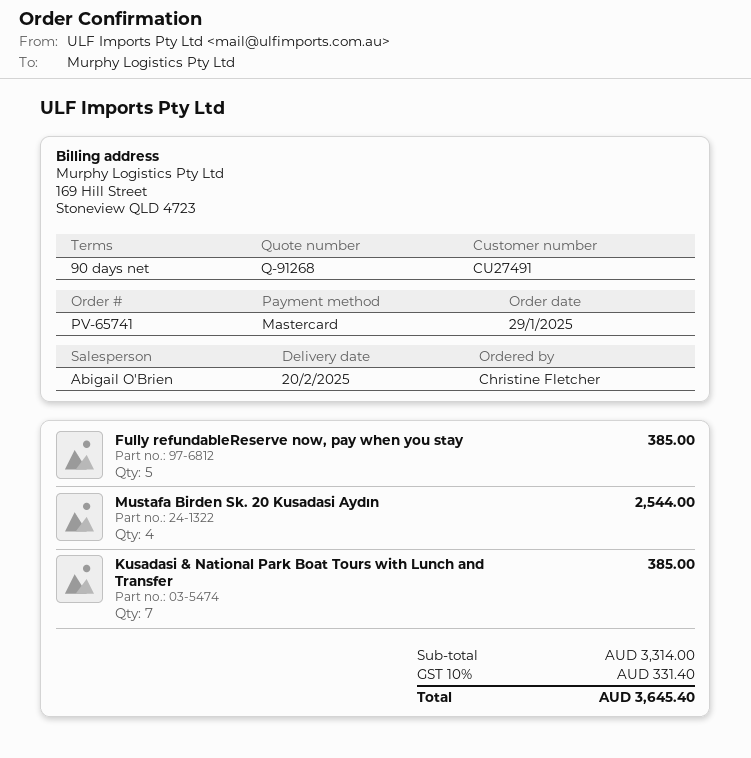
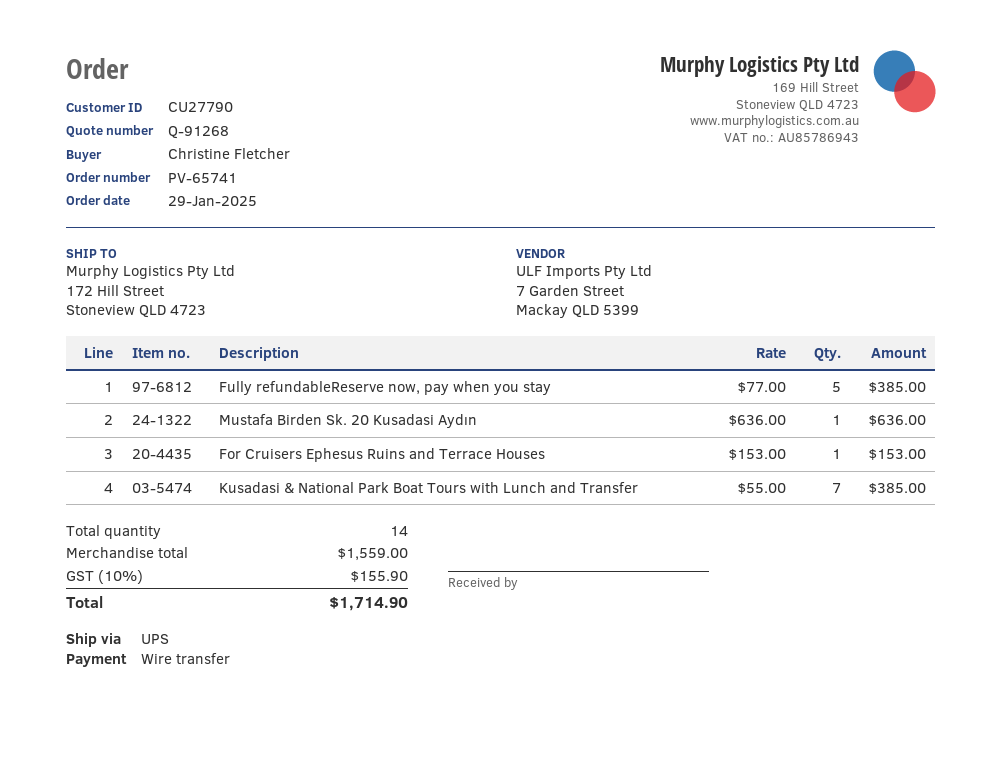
customer number: CU27491 -> CU27790
payment method: Mastercard -> bank transfer
Mustafa Birden Sk. 20 Kusadasi Aydın: 4 for 2544.00 -> 1 for 636.00
For Cruisers Ephesus Ruins and Terrace Houses: none -> 1 for 153.00
subtotal: 3314.00 -> 1559.00
tax: 10% = 331.40 -> 10% = 155.90
total: 3645.40 -> 1714.90

